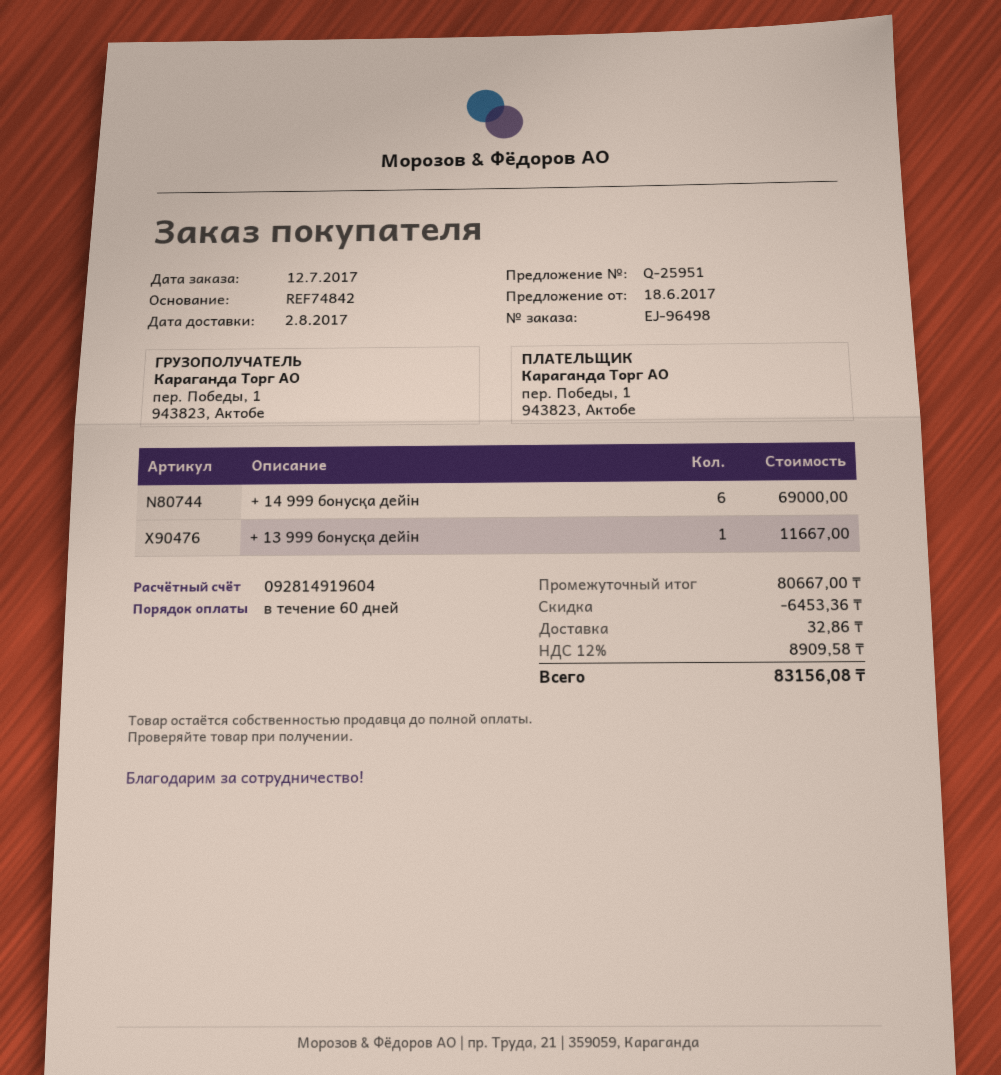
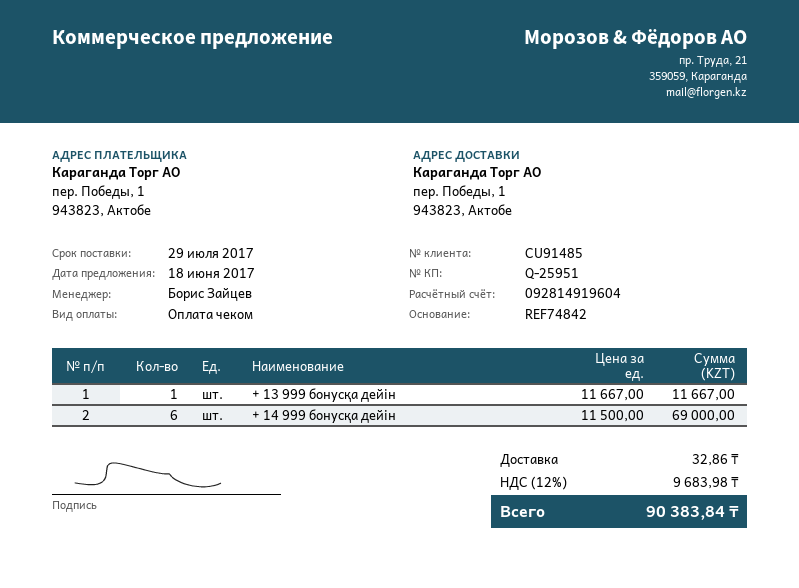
delivery date: 2017-08-02 -> 2017-07-29
discount: 6453.36 -> none
tax: 12% = 8909.58 -> 12% = 9683.98
total: 83156.08 -> 90383.84

